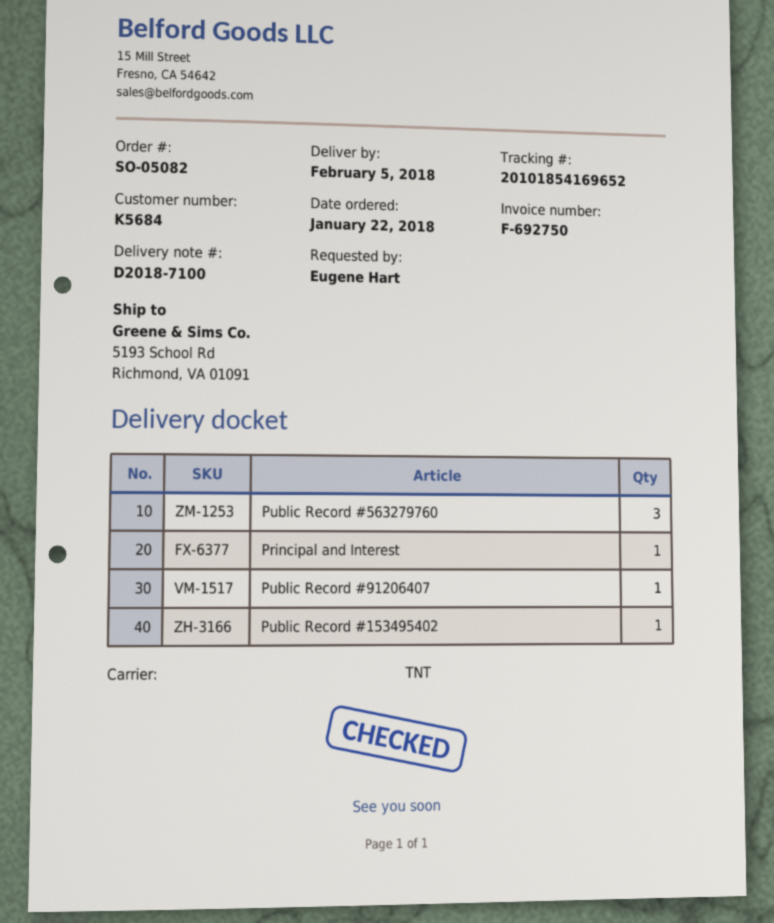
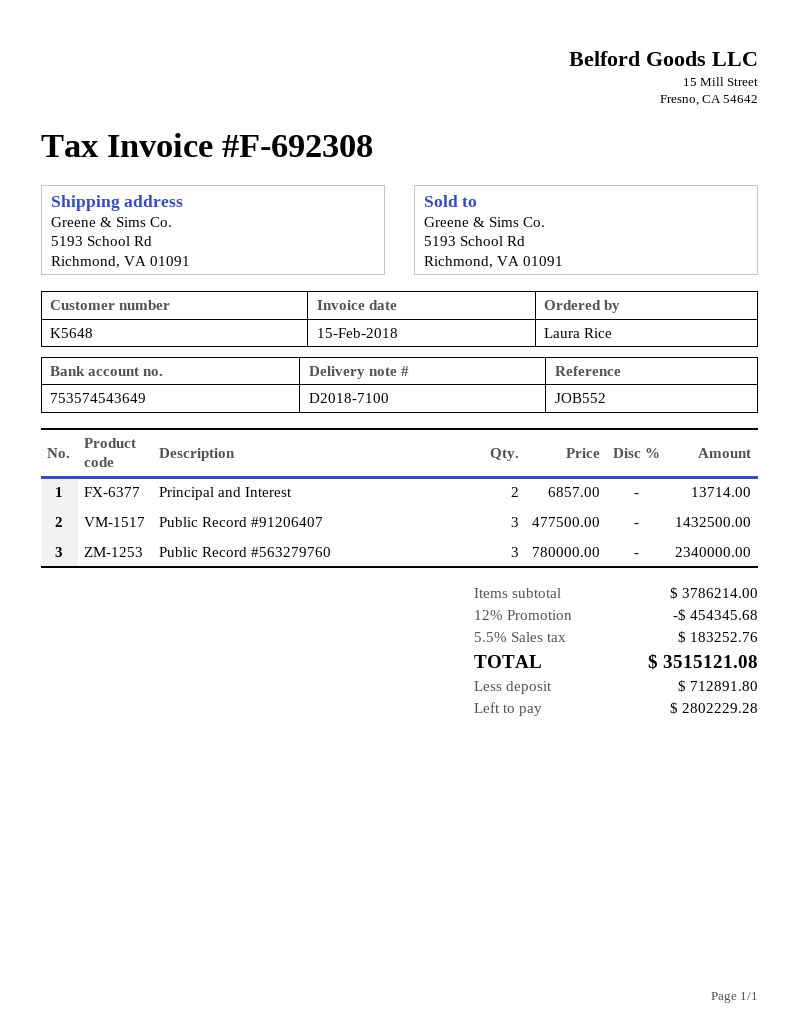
invoice number: F-692750 -> F-692308
customer number: K5684 -> K5648
ordered by: Eugene Hart -> Laura Rice
Principal and Interest: 1 -> 2
Public Record #91206407: 1 -> 3
Public Record #153495402: 1 -> none

